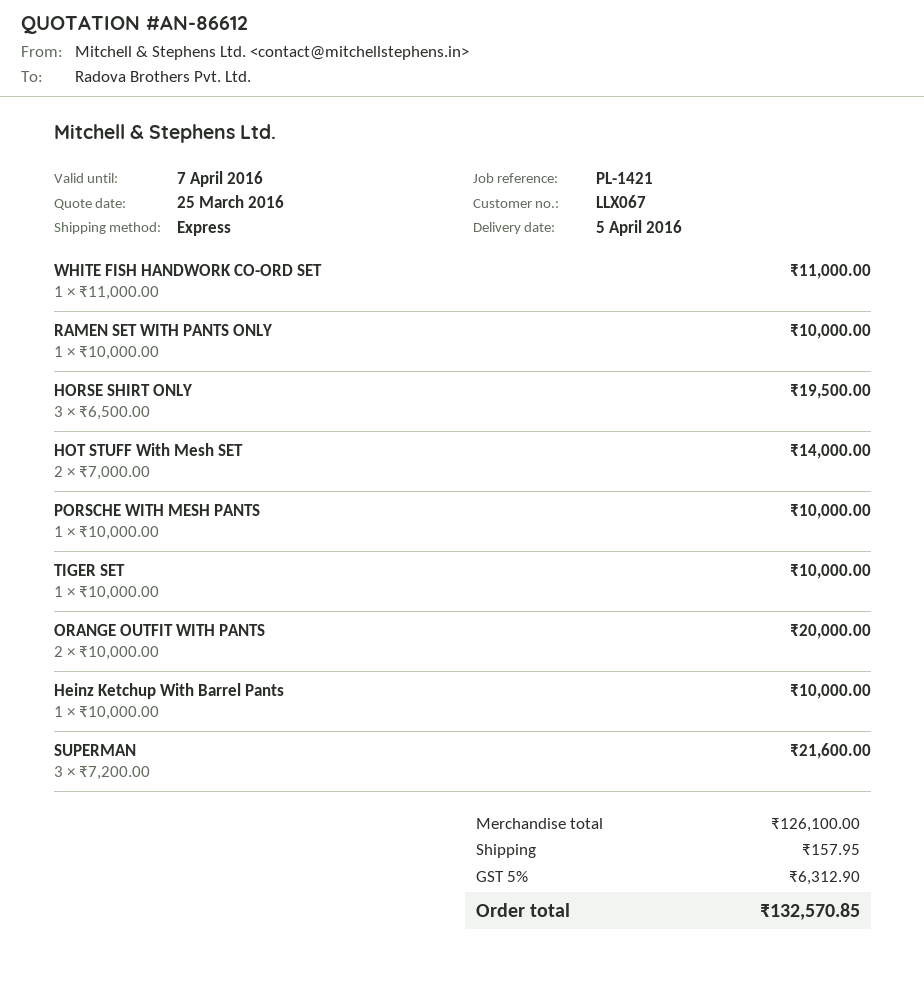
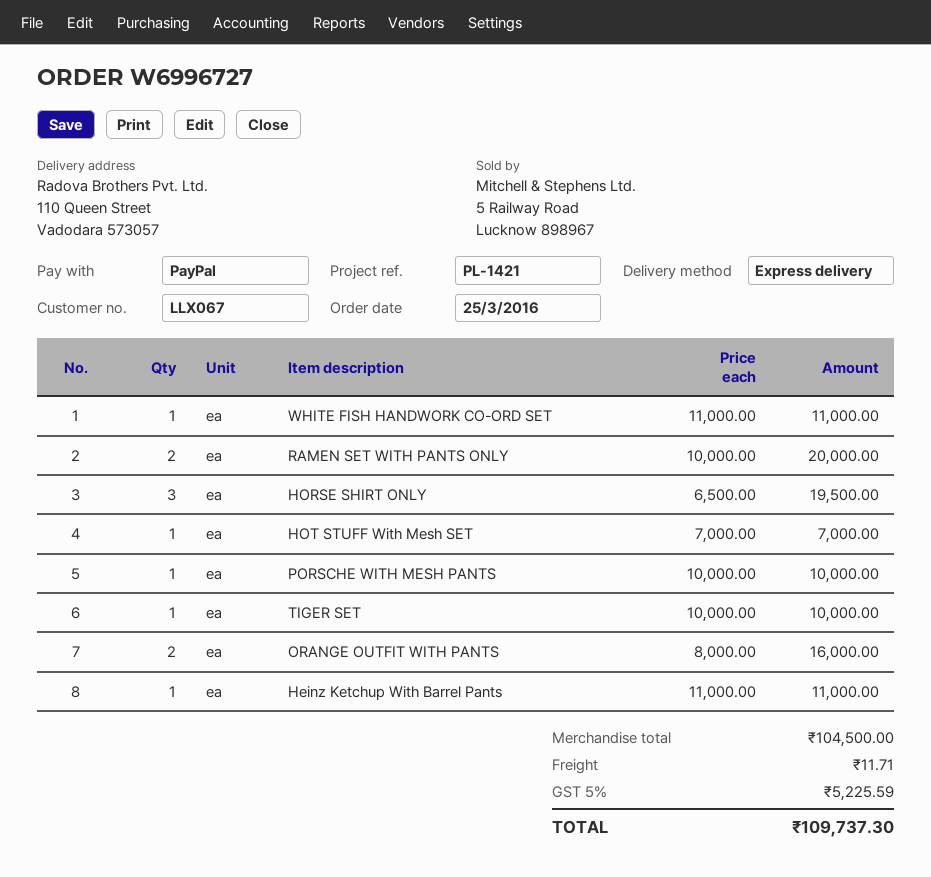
RAMEN SET WITH PANTS ONLY: 1 x 10000.00 = 10000.00 -> 2 x 10000.00 = 20000.00
HOT STUFF With Mesh SET: 2 x 7000.00 = 14000.00 -> 1 x 7000.00 = 7000.00
ORANGE OUTFIT WITH PANTS: 2 x 10000.00 = 20000.00 -> 2 x 8000.00 = 16000.00
Heinz Ketchup With Barrel Pants: 1 x 10000.00 = 10000.00 -> 1 x 11000.00 = 11000.00
SUPERMAN: 3 x 7200.00 = 21600.00 -> none
subtotal: 126100.00 -> 104500.00
shipping: 157.95 -> 11.71
tax: 5% = 6312.90 -> 5% = 5225.59
total: 132570.85 -> 109737.30

